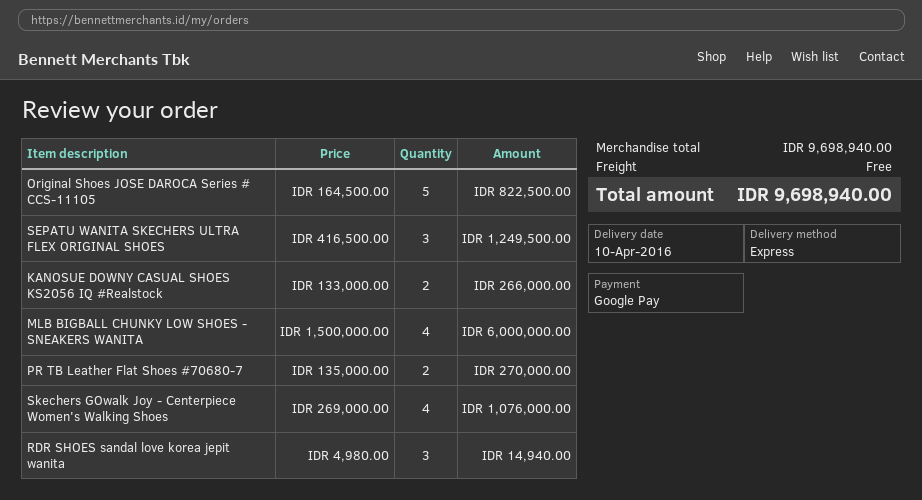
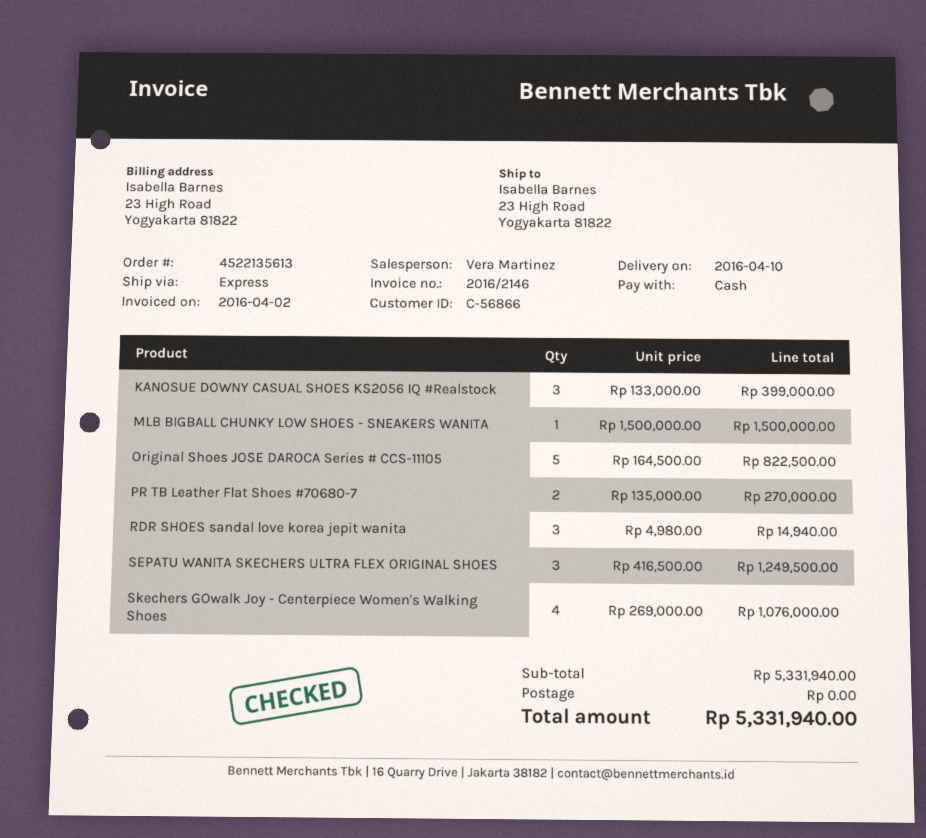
payment method: Google Pay -> cash
KANOSUE DOWNY CASUAL SHOES KS2056 IQ #Realstock: 2 x 133000.00 = 266000.00 -> 3 x 133000.00 = 399000.00
MLB BIGBALL CHUNKY LOW SHOES - SNEAKERS WANITA: 4 x 1500000.00 = 6000000.00 -> 1 x 1500000.00 = 1500000.00
subtotal: 9698940.00 -> 5331940.00
total: 9698940.00 -> 5331940.00

